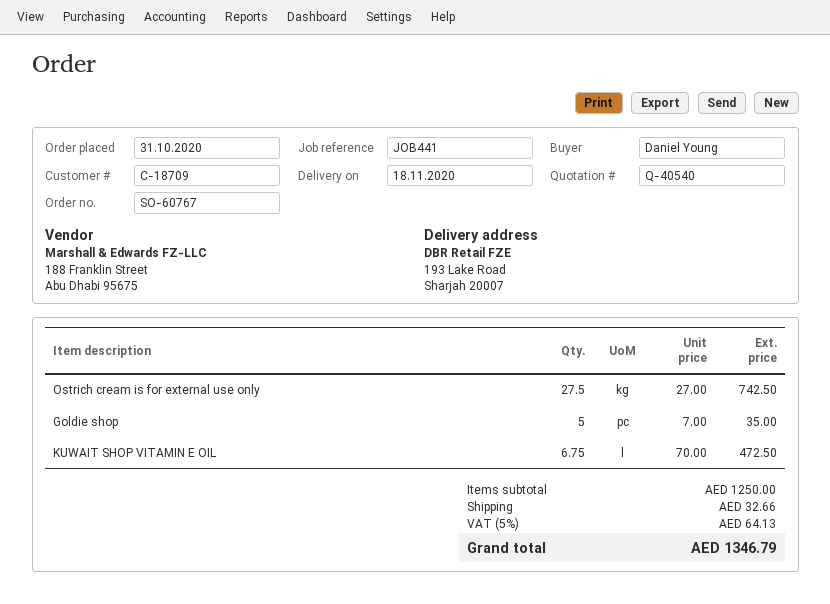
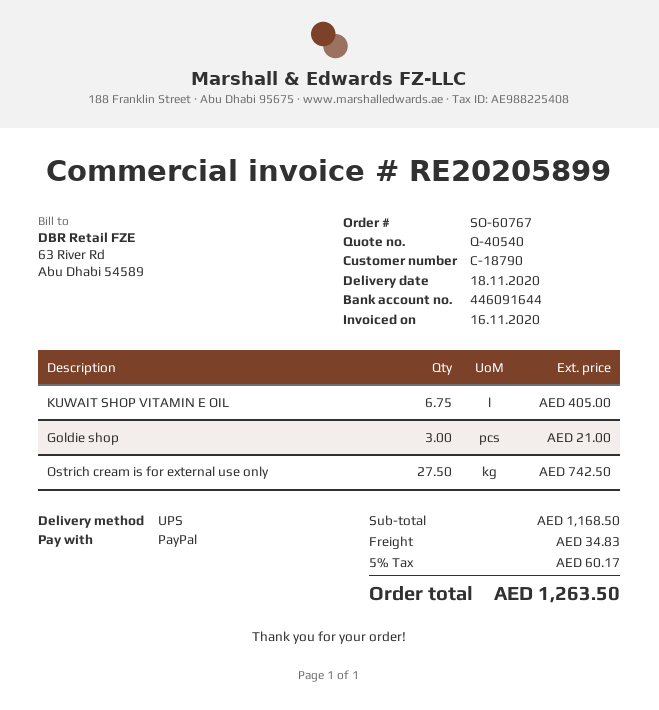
customer number: C-18709 -> C-18790
Goldie shop: 5 for 35.00 -> 3 for 21.00
KUWAIT SHOP VITAMIN E OIL: 6.75 for 472.50 -> 6.75 for 405.00
subtotal: 1250.00 -> 1168.50
shipping: 32.66 -> 34.83
tax: 5% = 64.13 -> 5% = 60.17
total: 1346.79 -> 1263.50

